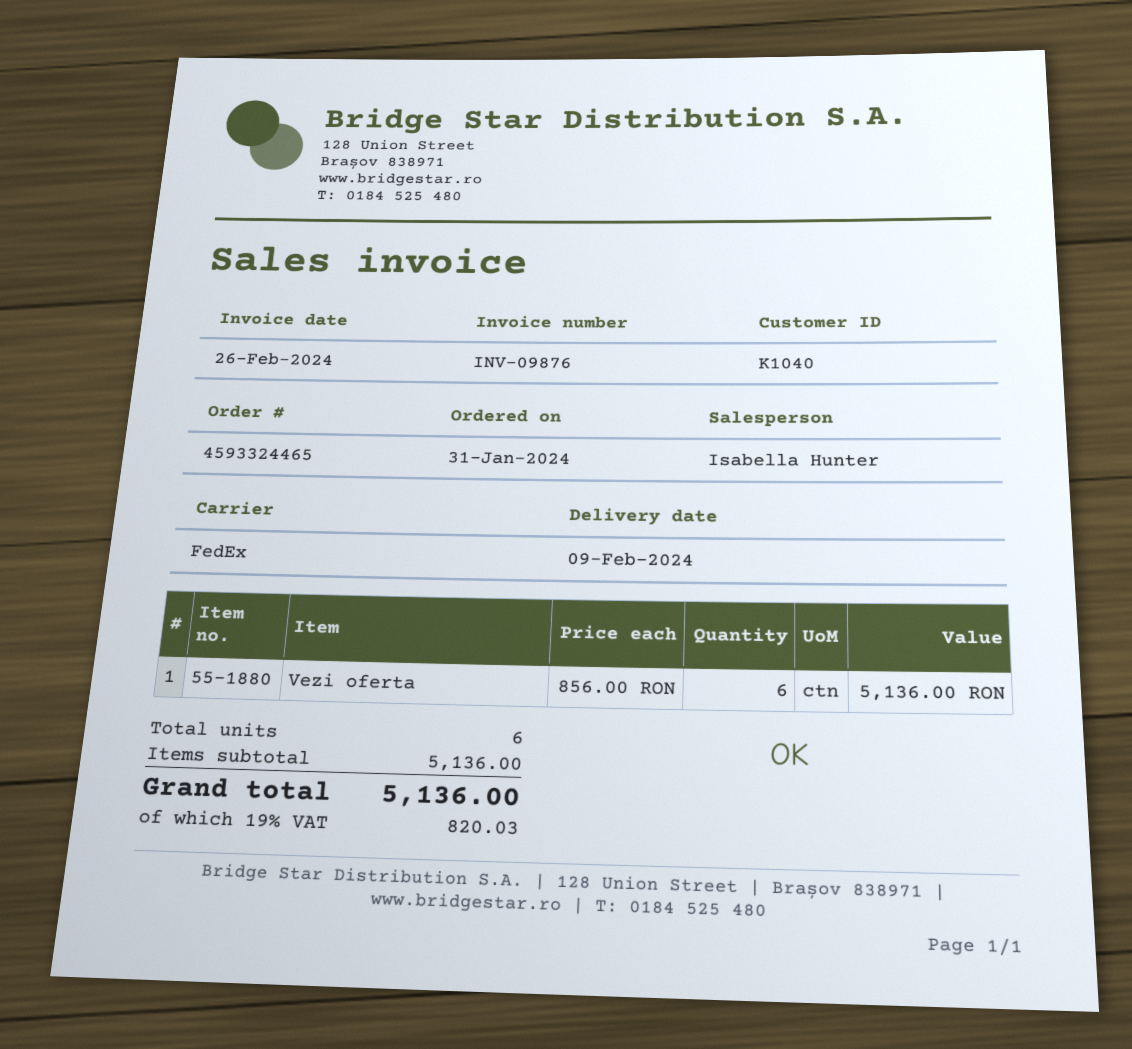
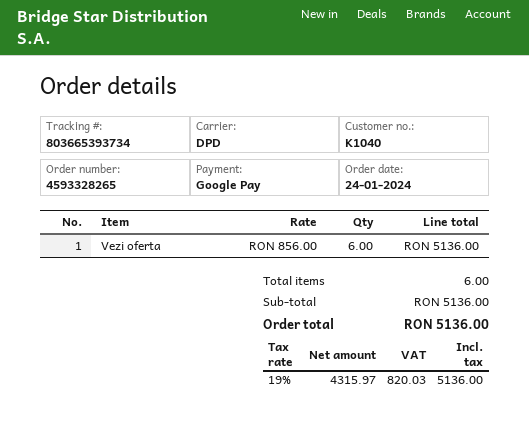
order number: 4593324465 -> 4593328265
order date: 2024-01-31 -> 2024-01-24
shipping method: FedEx -> DPD

